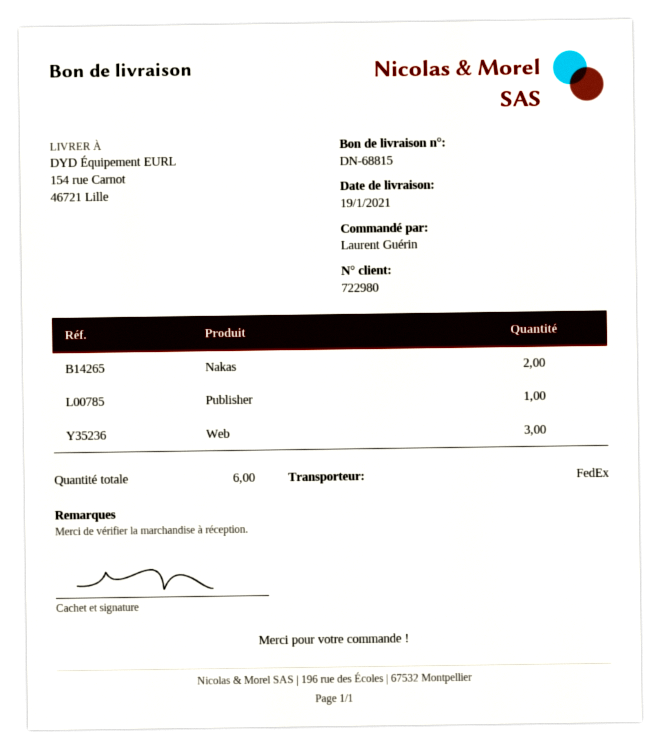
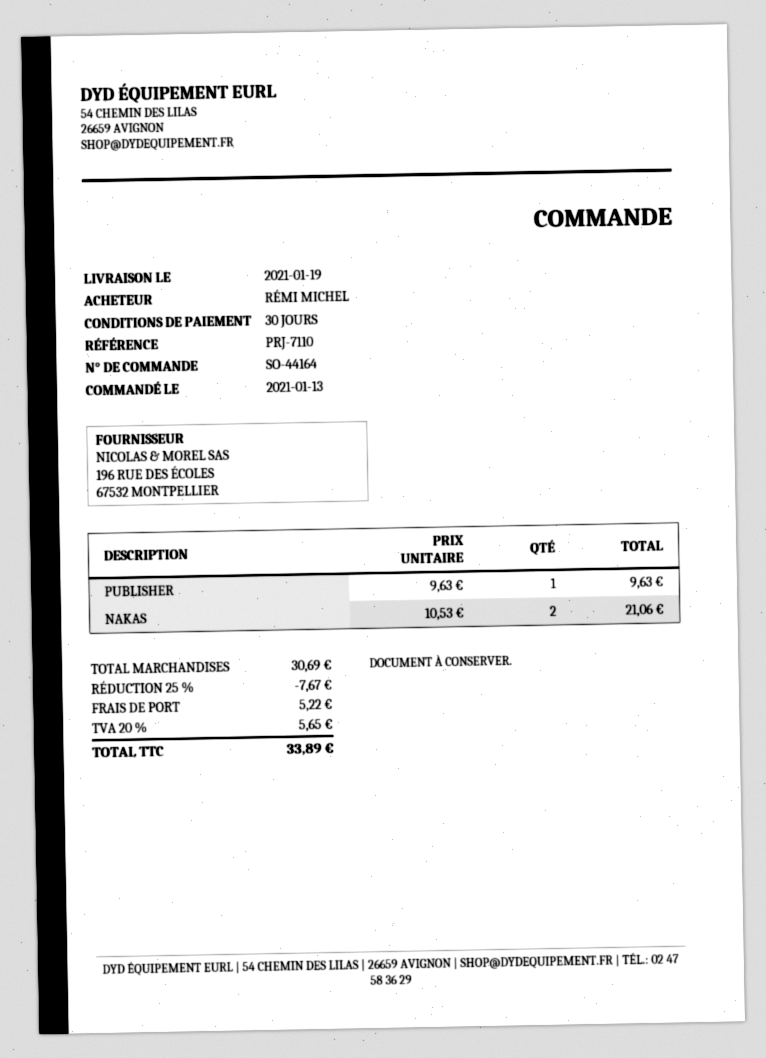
ordered by: Laurent Guérin -> RÉMI MICHEL
Web: 3 -> none

